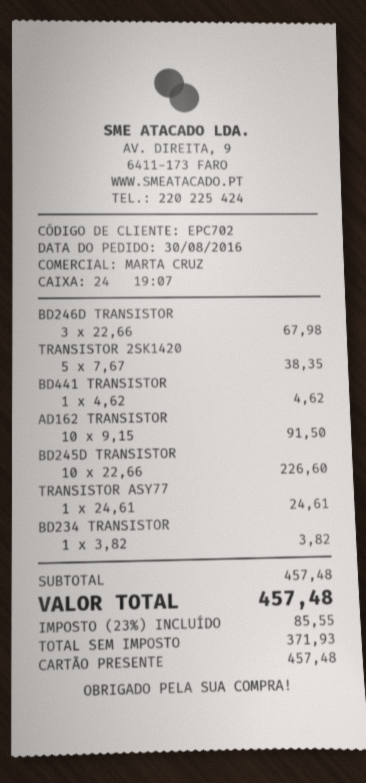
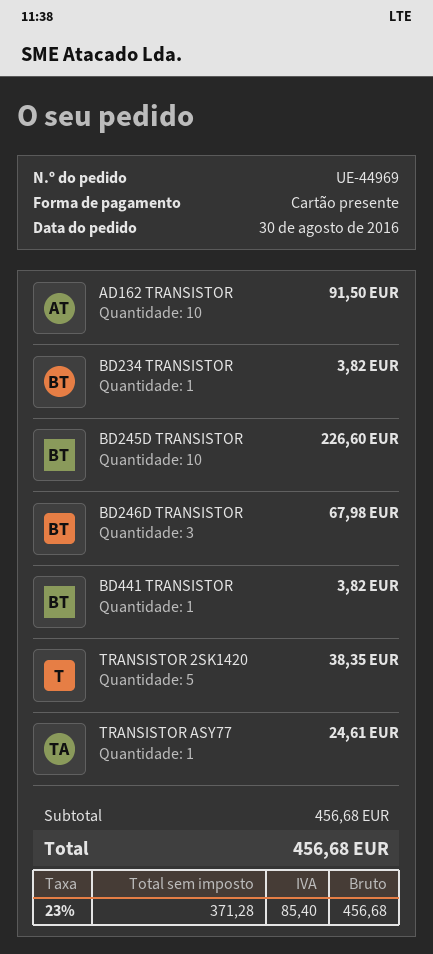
BD441 TRANSISTOR: 1 for 4.62 -> 1 for 3.82
subtotal: 457.48 -> 456.68
net: 371.93 -> 371.28
tax: 23% = 85.55 -> 23% = 85.40
total: 457.48 -> 456.68

